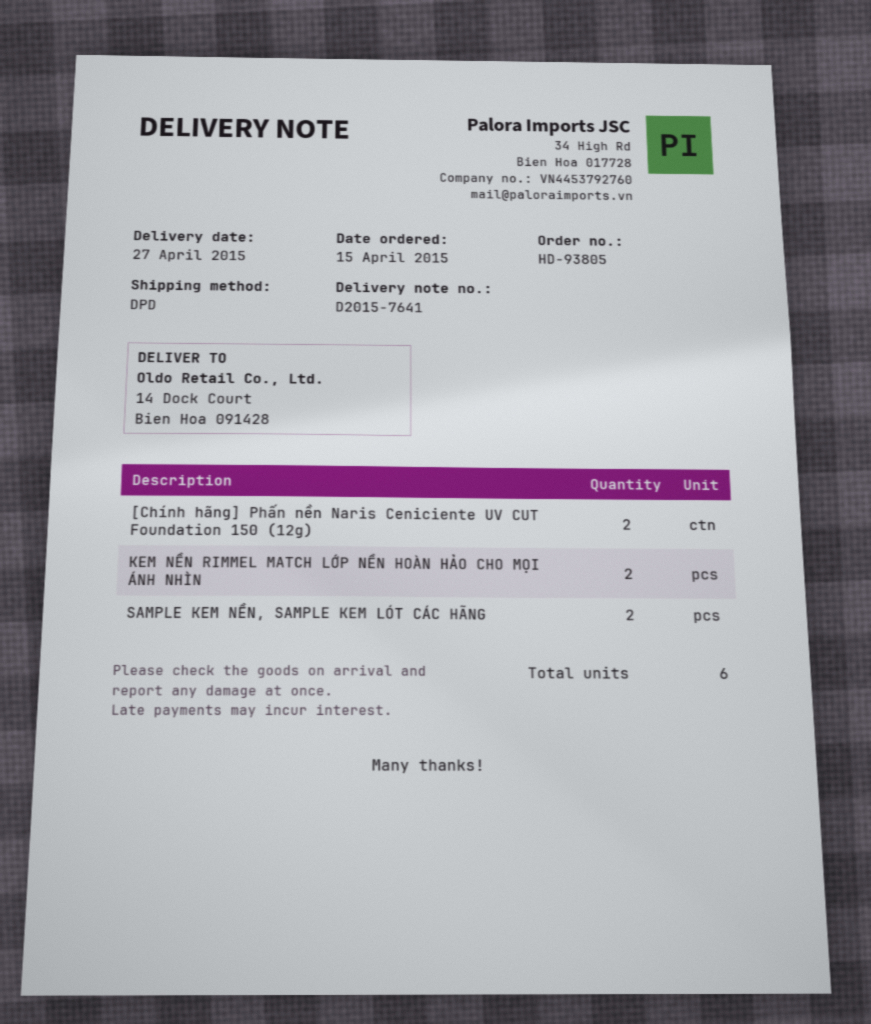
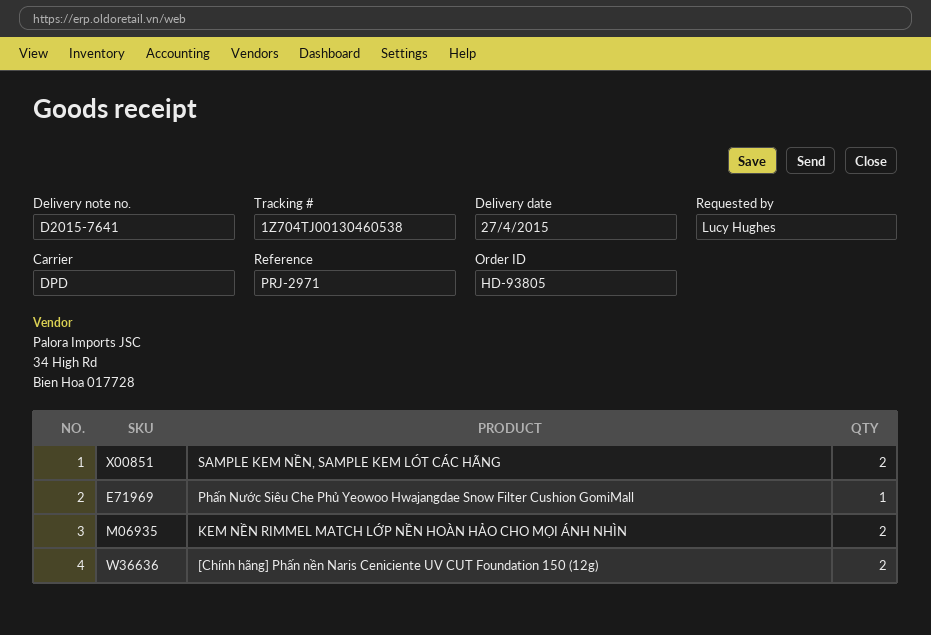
Phấn Nước Siêu Che Phủ Yeowoo Hwajangdae Snow Filter Cushion GomiMall: none -> 1

